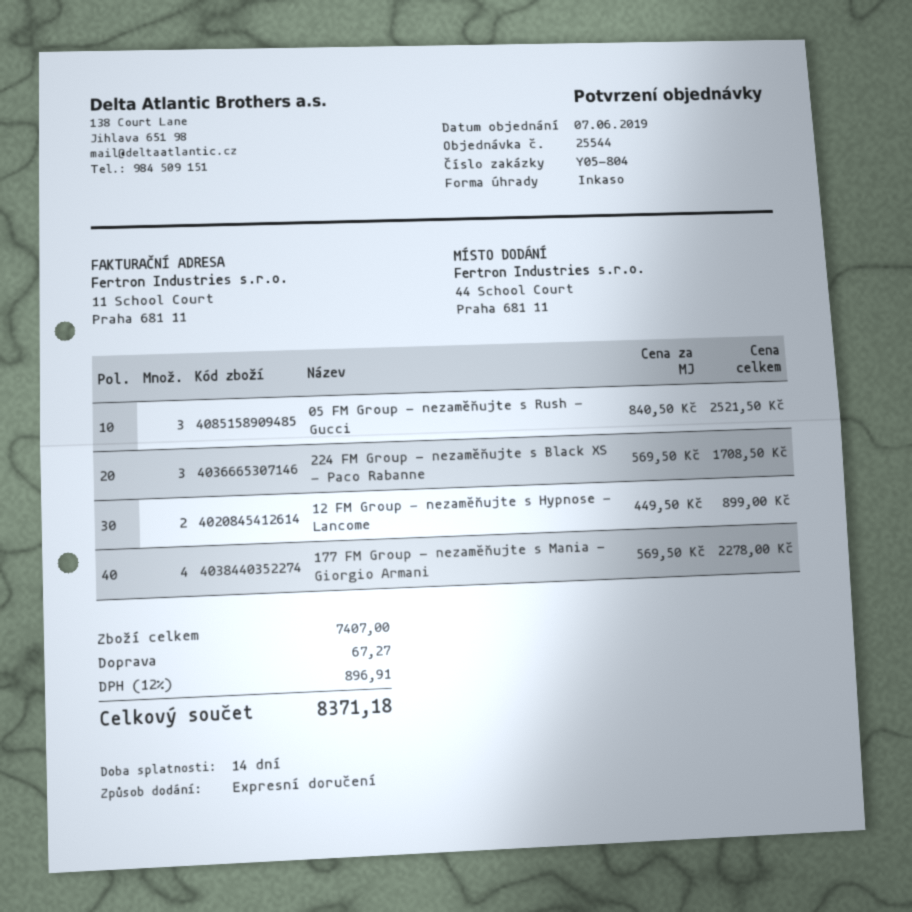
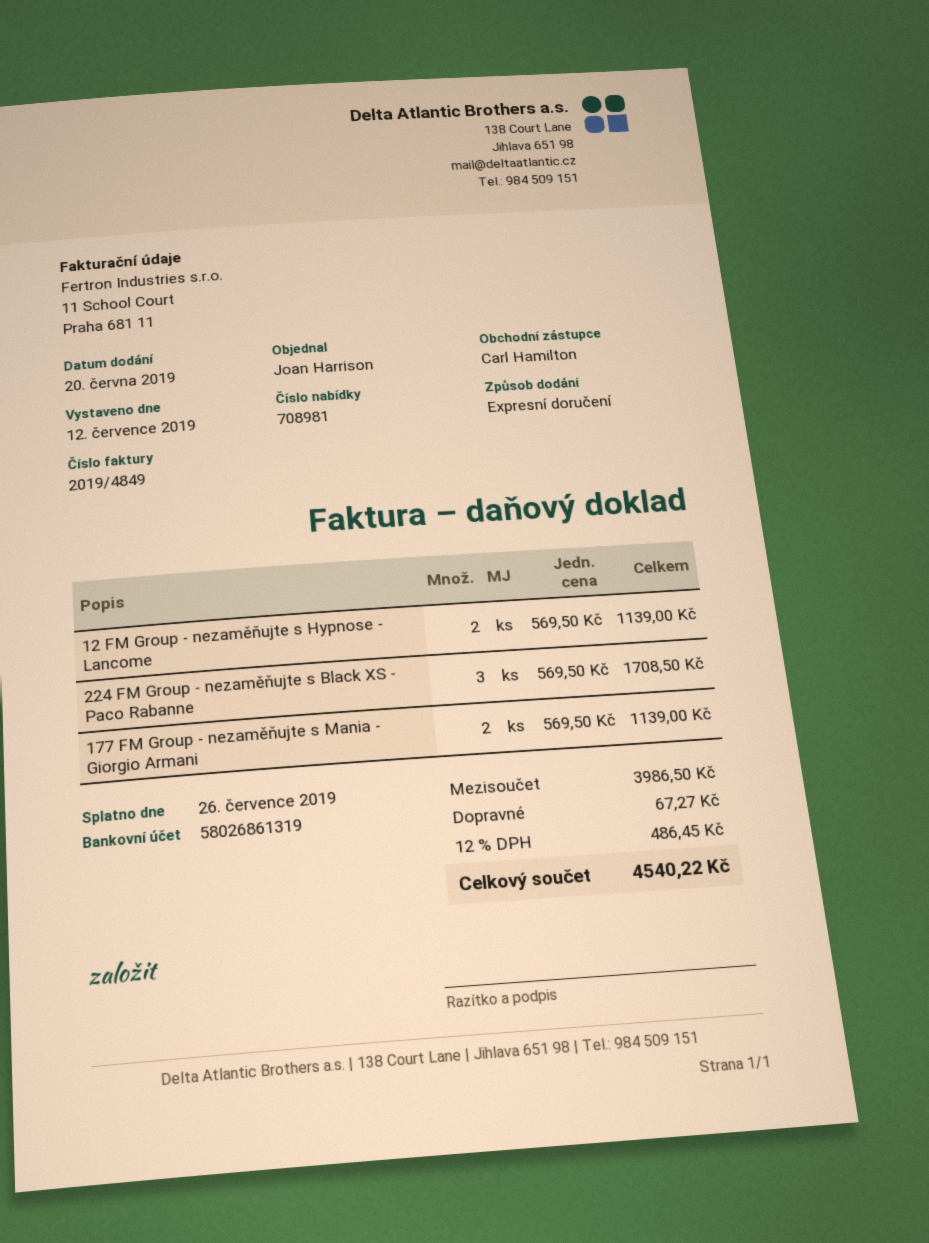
05 FM Group - nezaměňujte s Rush - Gucci: 3 x 840.50 = 2521.50 -> none
12 FM Group - nezaměňujte s Hypnose - Lancome: 2 x 449.50 = 899.00 -> 2 x 569.50 = 1139.00
177 FM Group - nezaměňujte s Mania - Giorgio Armani: 4 x 569.50 = 2278.00 -> 2 x 569.50 = 1139.00
subtotal: 7407.00 -> 3986.50
tax: 12% = 896.91 -> 12% = 486.45
total: 8371.18 -> 4540.22

